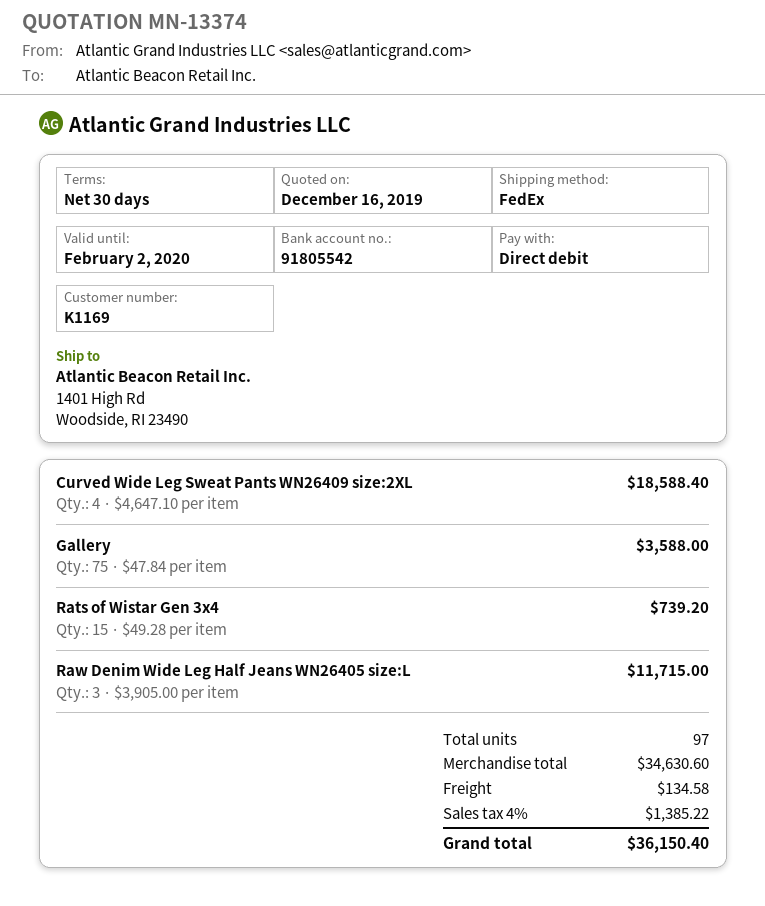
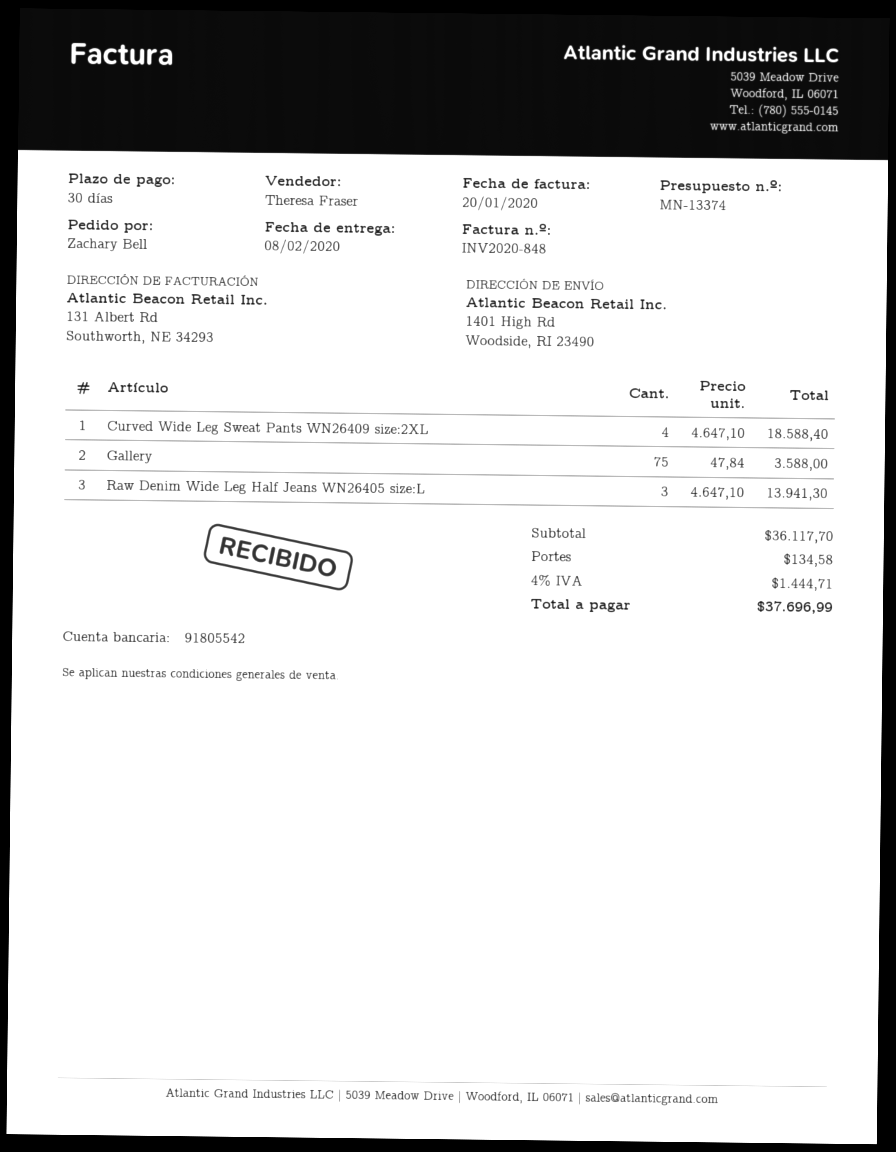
Rats of Wistar Gen 3x4: 15 x 49.28 = 739.20 -> none
Raw Denim Wide Leg Half Jeans WN26405 size:L: 3 x 3905.00 = 11715.00 -> 3 x 4647.10 = 13941.30
subtotal: 34630.60 -> 36117.70
tax: 4% = 1385.22 -> 4% = 1444.71
total: 36150.40 -> 37696.99

